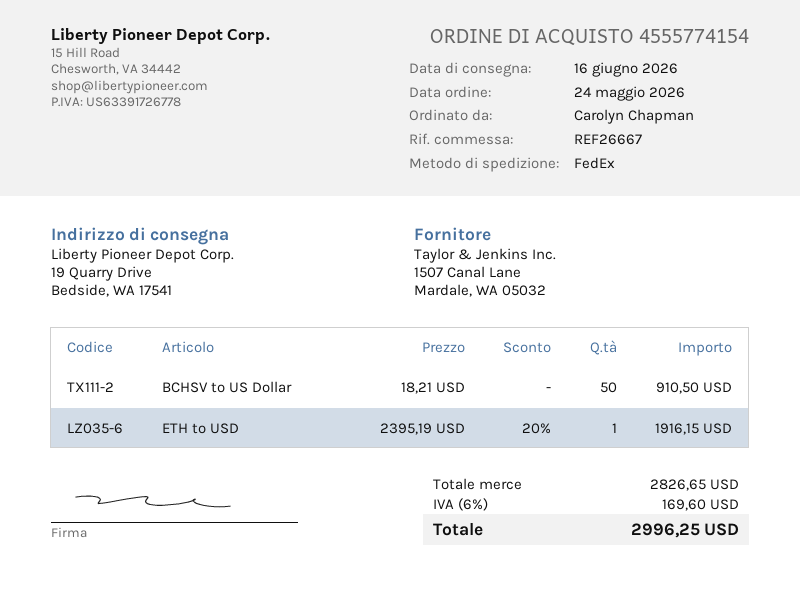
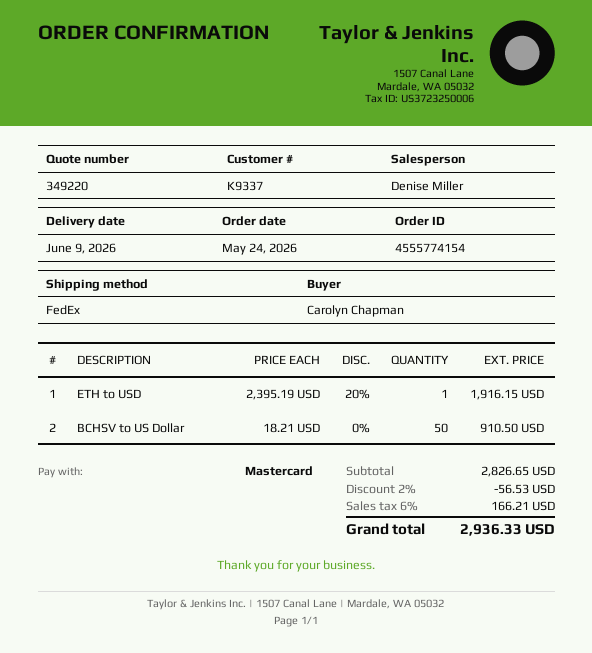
delivery date: 2026-06-16 -> 2026-06-09
discount: none -> 2% = 56.53
tax: 6% = 169.60 -> 6% = 166.21
total: 2996.25 -> 2936.33

